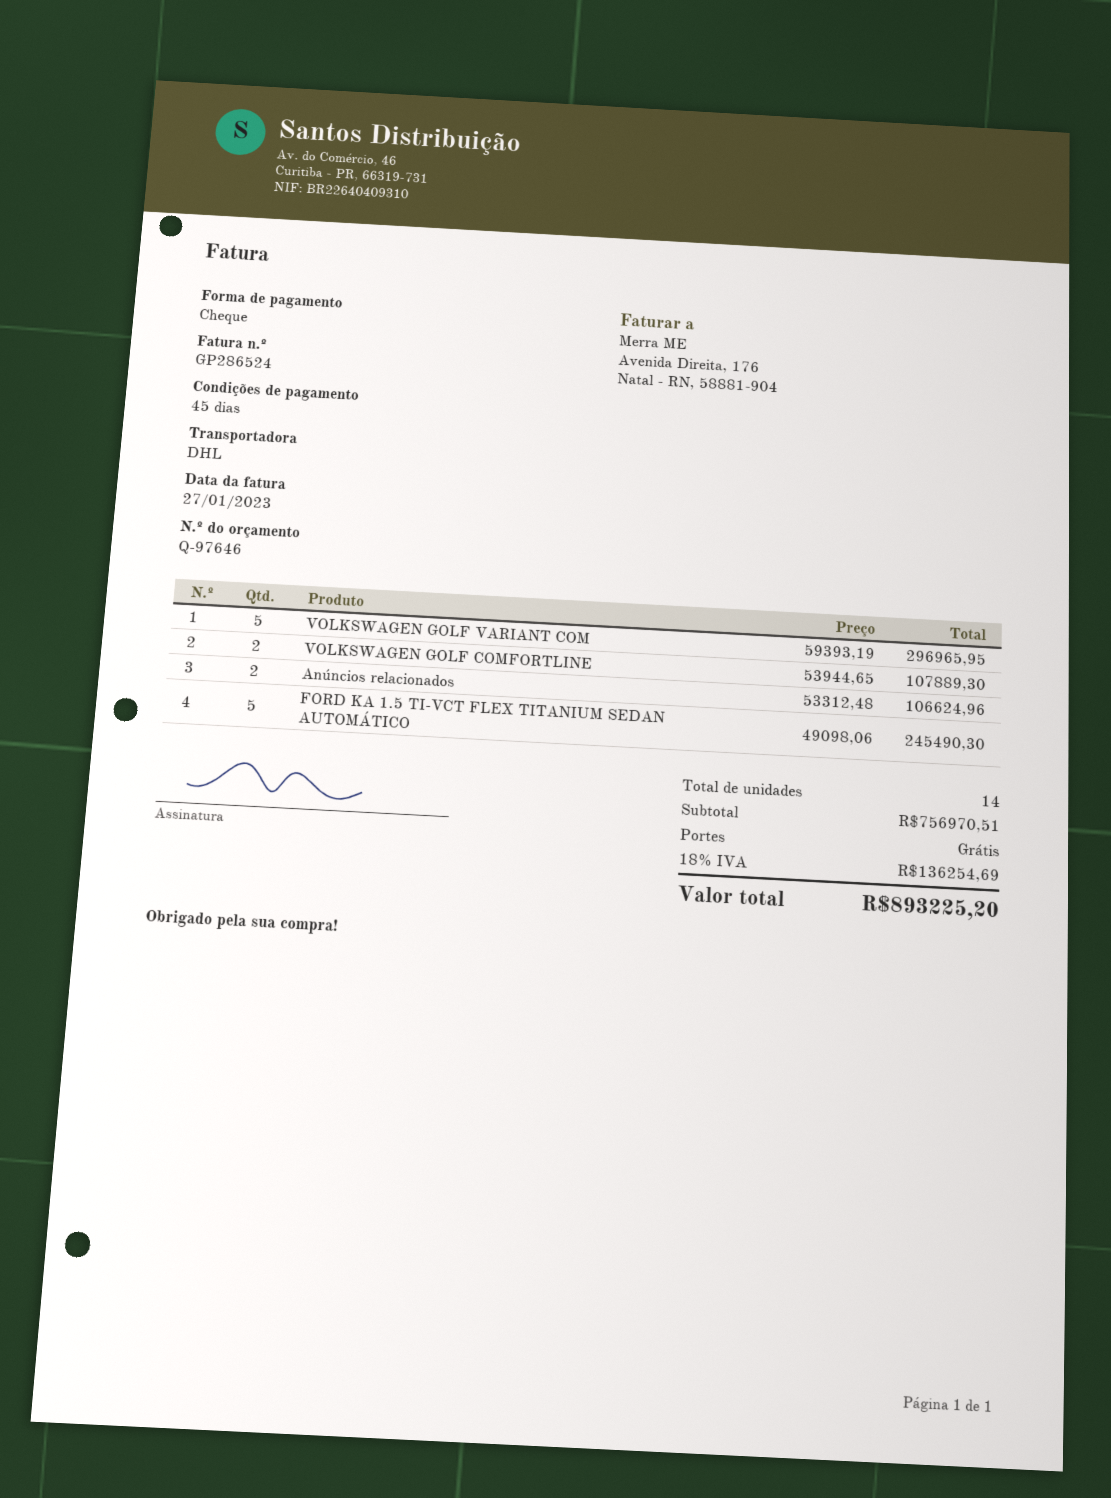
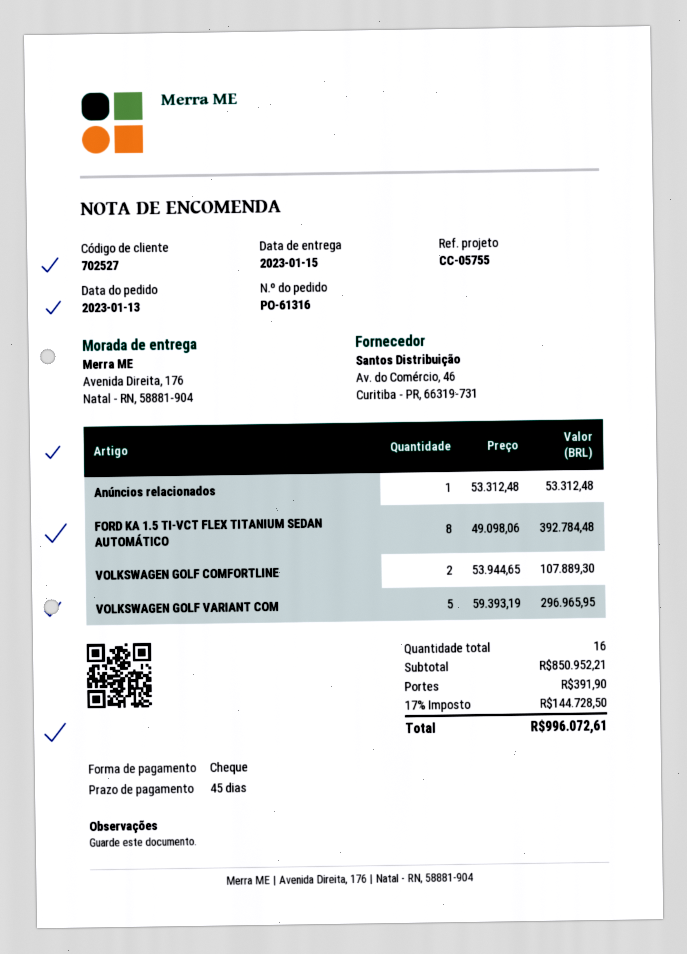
Anúncios relacionados: 2 x 53312.48 = 106624.96 -> 1 x 53312.48 = 53312.48
FORD KA 1.5 TI-VCT FLEX TITANIUM SEDAN AUTOMÁTICO: 5 x 49098.06 = 245490.30 -> 8 x 49098.06 = 392784.48
total quantity: 14 -> 16
subtotal: 756970.51 -> 850952.21
shipping: 0.00 -> 391.90
tax: 18% = 136254.69 -> 17% = 144728.50
total: 893225.20 -> 996072.61

